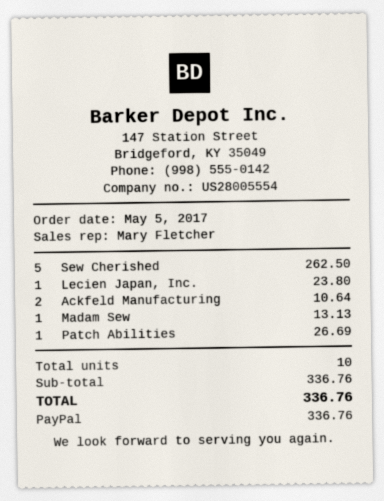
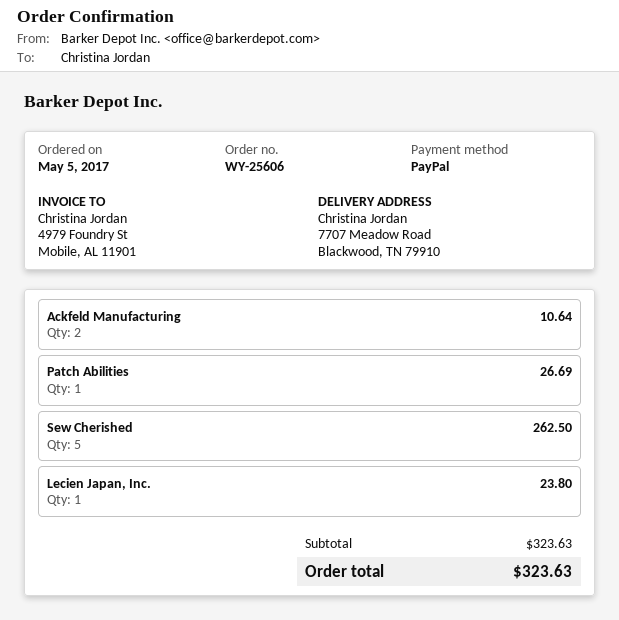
Madam Sew: 1 for 13.13 -> none
subtotal: 336.76 -> 323.63
total: 336.76 -> 323.63

